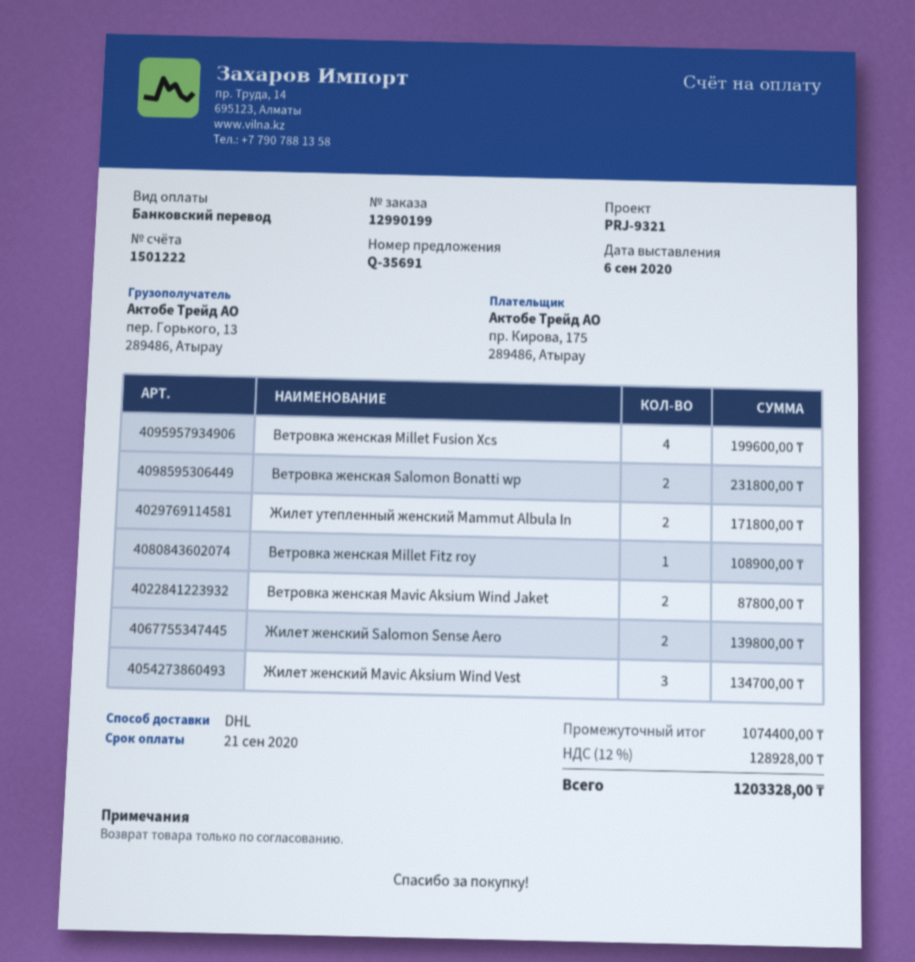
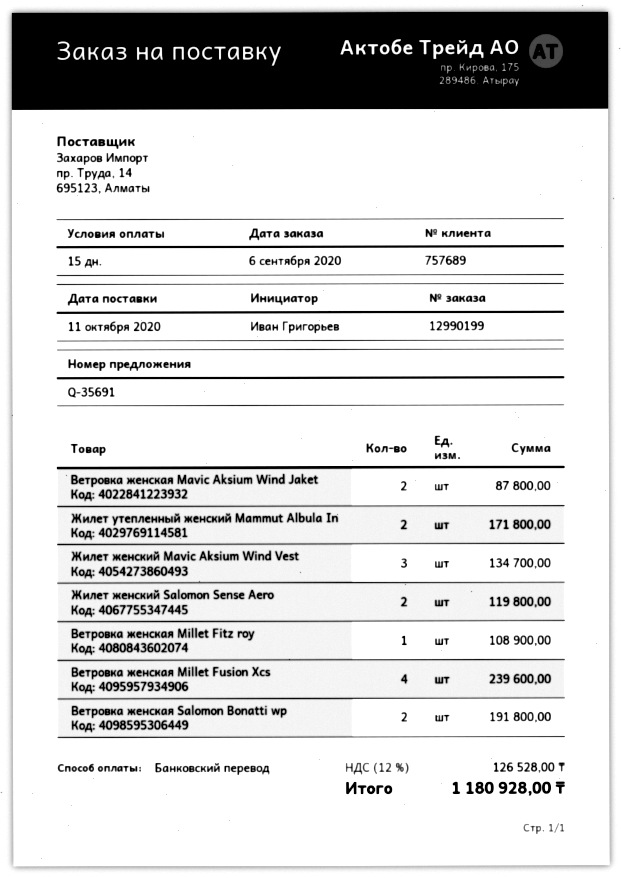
Ветровка женская Millet Fusion Xcs: 4 for 199600.00 -> 4 for 239600.00
Ветровка женская Salomon Bonatti wp: 2 for 231800.00 -> 2 for 191800.00
Жилет женский Salomon Sense Aero: 2 for 139800.00 -> 2 for 119800.00
tax: 12% = 128928.00 -> 12% = 126528.00
total: 1203328.00 -> 1180928.00

